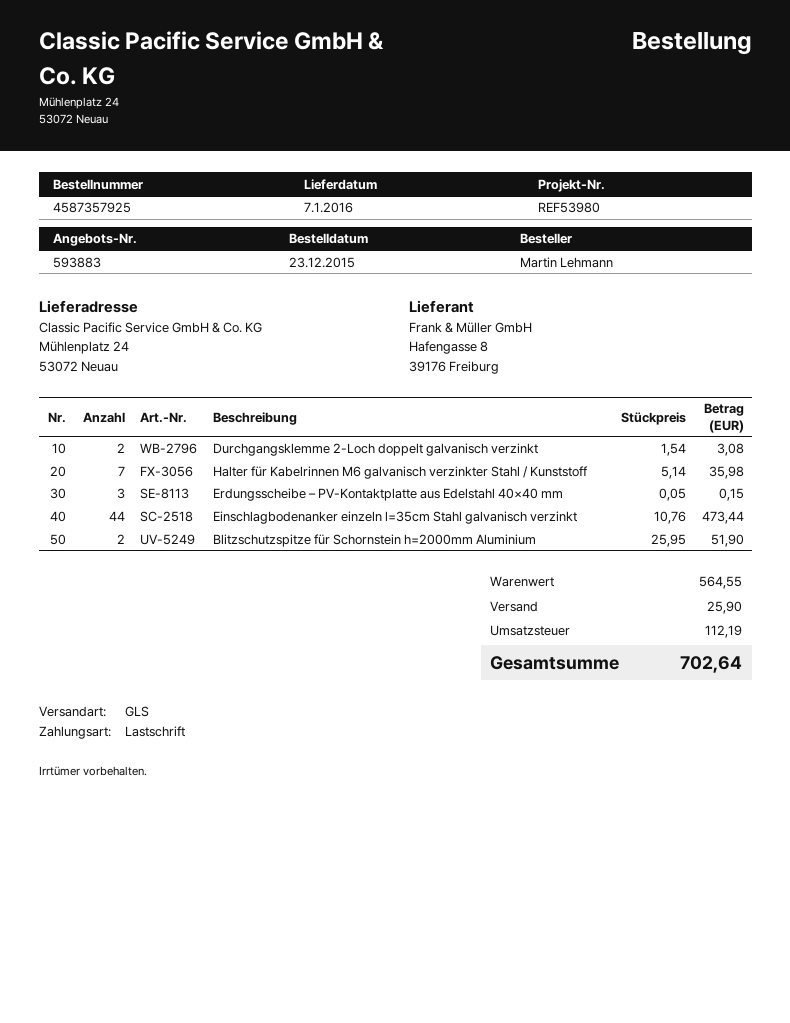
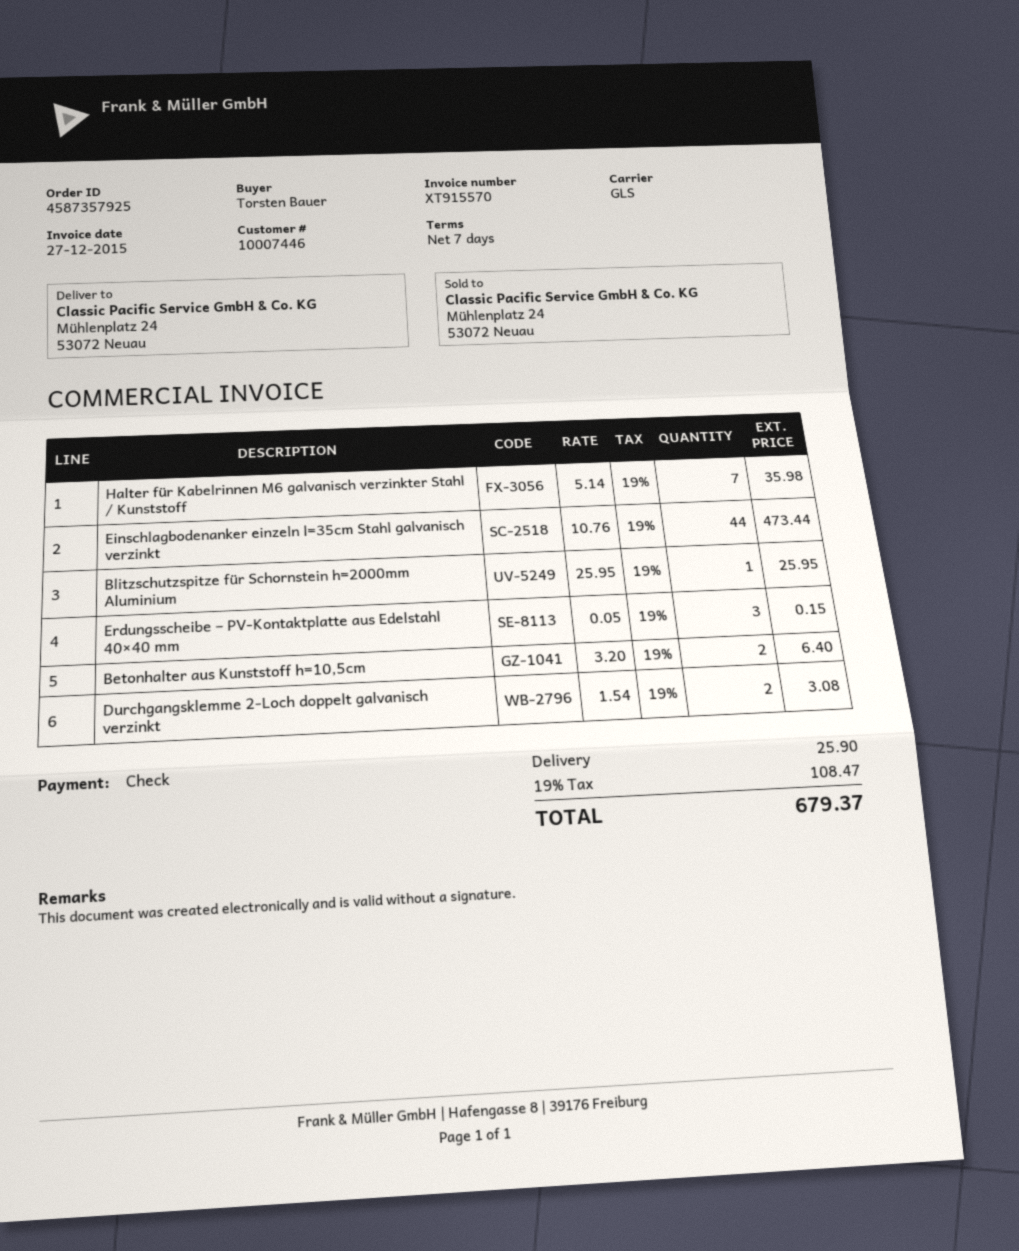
ordered by: Martin Lehmann -> Torsten Bauer
payment method: direct debit -> cheque
Blitzschutzspitze für Schornstein h=2000mm Aluminium: 2 x 25.95 = 51.90 -> 1 x 25.95 = 25.95
Betonhalter aus Kunststoff h=10,5cm: none -> 2 x 3.20 = 6.40
tax: 112.19 -> 108.47
total: 702.64 -> 679.37

